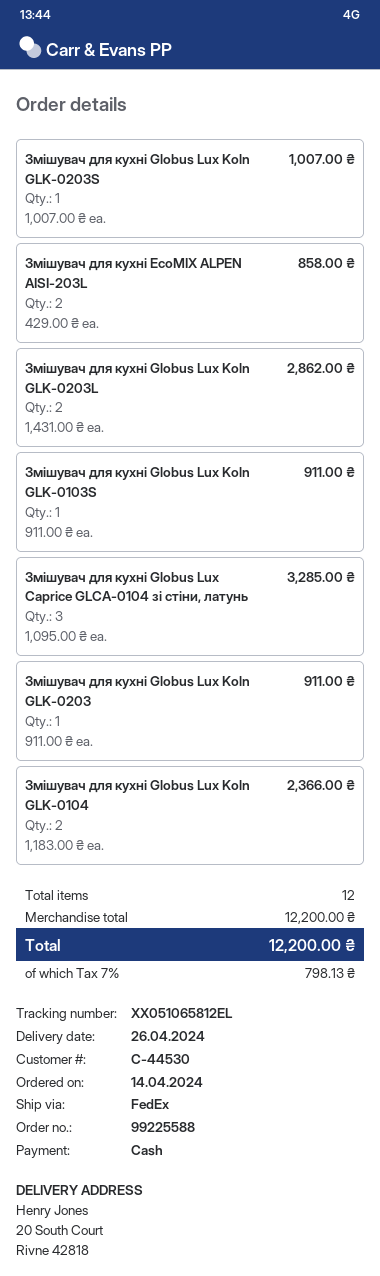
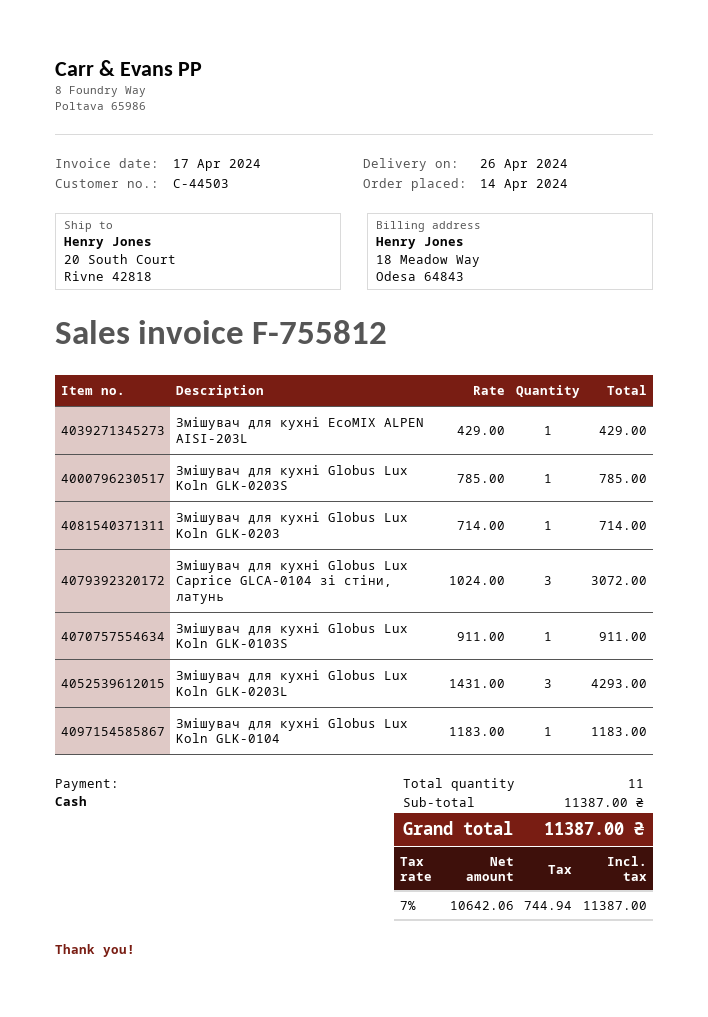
customer number: C-44530 -> C-44503
Змішувач для кухні Globus Lux Koln GLK-0203S: 1 x 1007.00 = 1007.00 -> 1 x 785.00 = 785.00
Змішувач для кухні EcoMIX ALPEN AISI-203L: 2 x 429.00 = 858.00 -> 1 x 429.00 = 429.00
Змішувач для кухні Globus Lux Koln GLK-0203L: 2 x 1431.00 = 2862.00 -> 3 x 1431.00 = 4293.00
Змішувач для кухні Globus Lux Caprice GLCA-0104 зі стіни, латунь: 3 x 1095.00 = 3285.00 -> 3 x 1024.00 = 3072.00
Змішувач для кухні Globus Lux Koln GLK-0203: 1 x 911.00 = 911.00 -> 1 x 714.00 = 714.00
Змішувач для кухні Globus Lux Koln GLK-0104: 2 x 1183.00 = 2366.00 -> 1 x 1183.00 = 1183.00
total quantity: 12 -> 11
subtotal: 12200.00 -> 11387.00
tax: 7% = 798.13 -> 7% = 744.94
total: 12200.00 -> 11387.00

